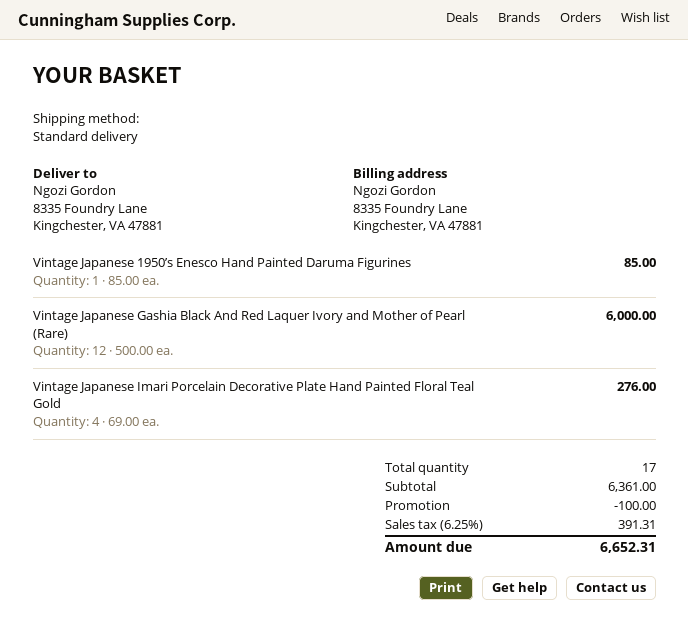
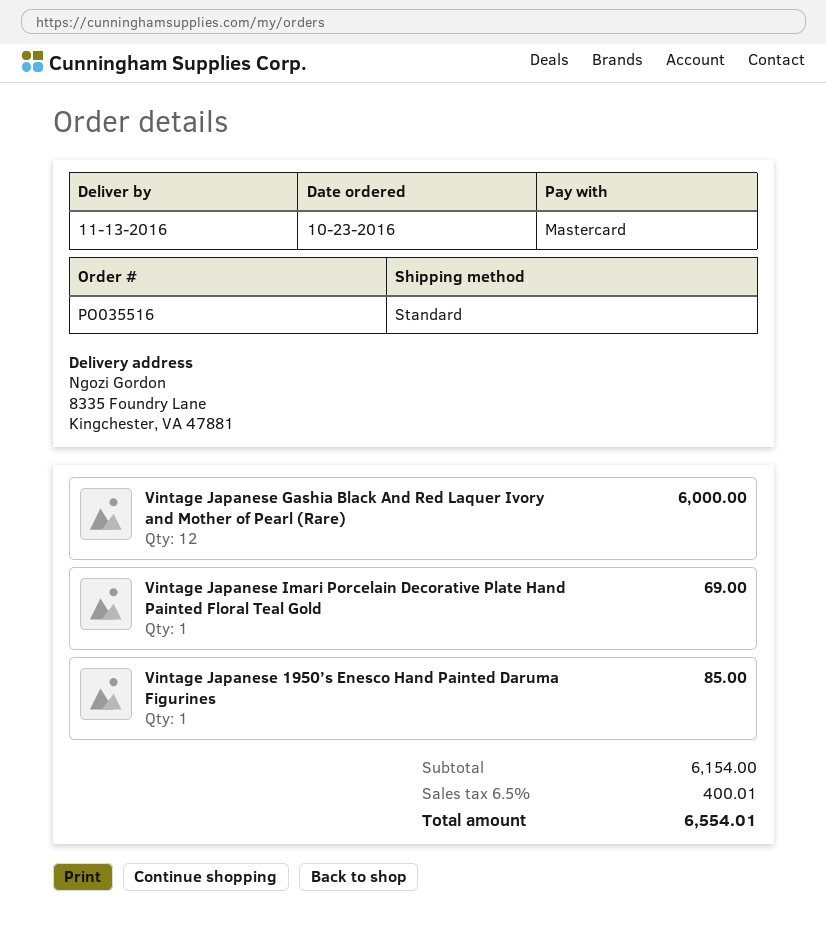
Vintage Japanese Imari Porcelain Decorative Plate Hand Painted Floral Teal Gold: 4 for 276.00 -> 1 for 69.00
subtotal: 6361.00 -> 6154.00
discount: 100.00 -> none
tax: 6.25% = 391.31 -> 6.5% = 400.01
total: 6652.31 -> 6554.01

